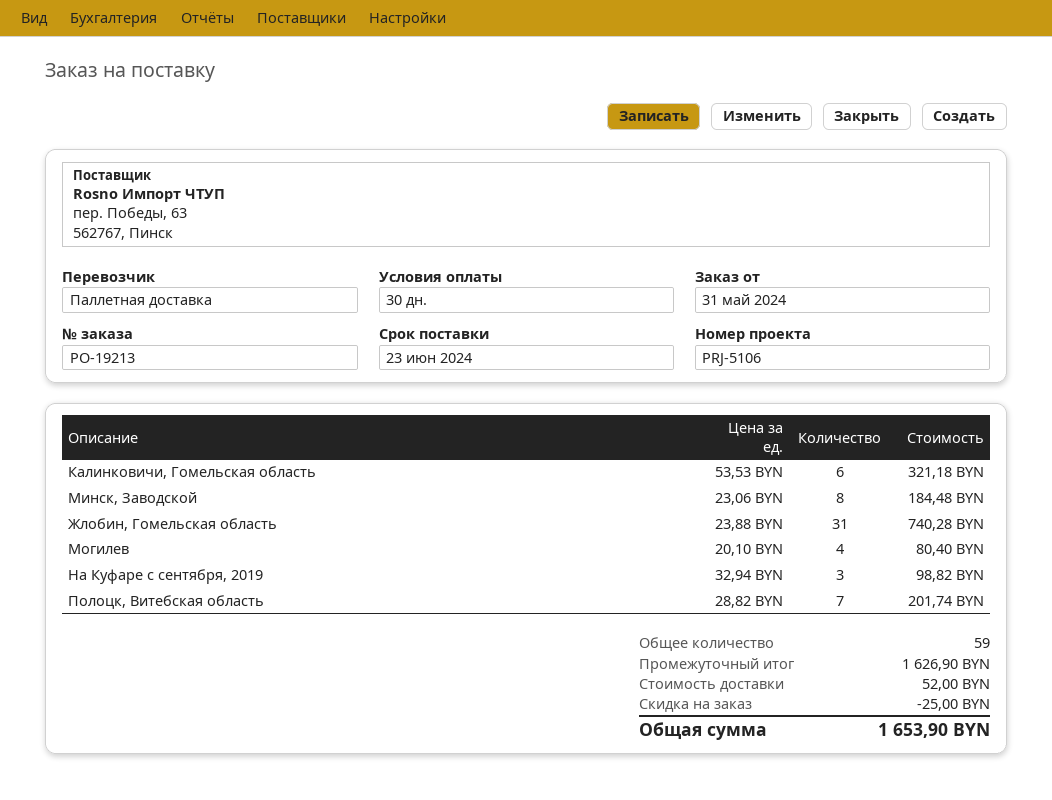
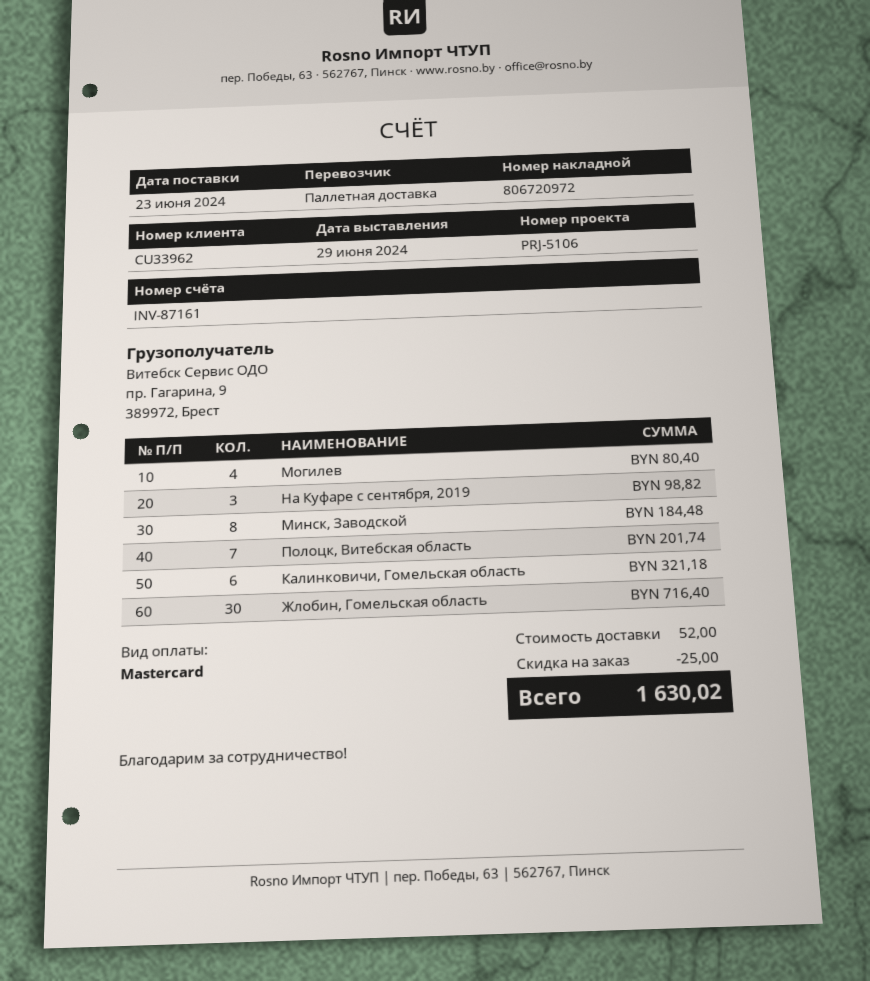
Жлобин, Гомельская область: 31 for 740.28 -> 30 for 716.40
total: 1653.90 -> 1630.02

